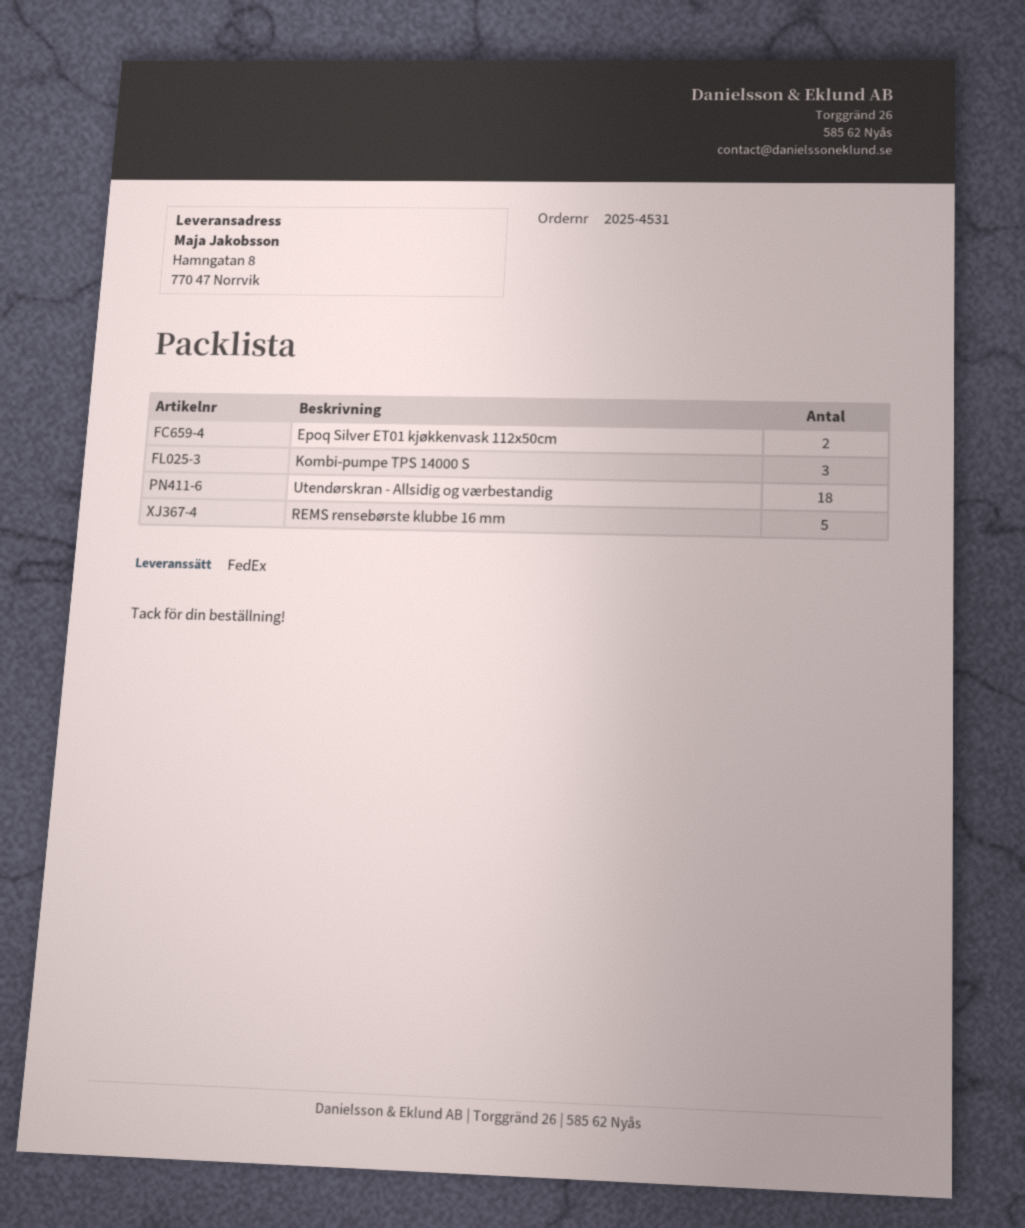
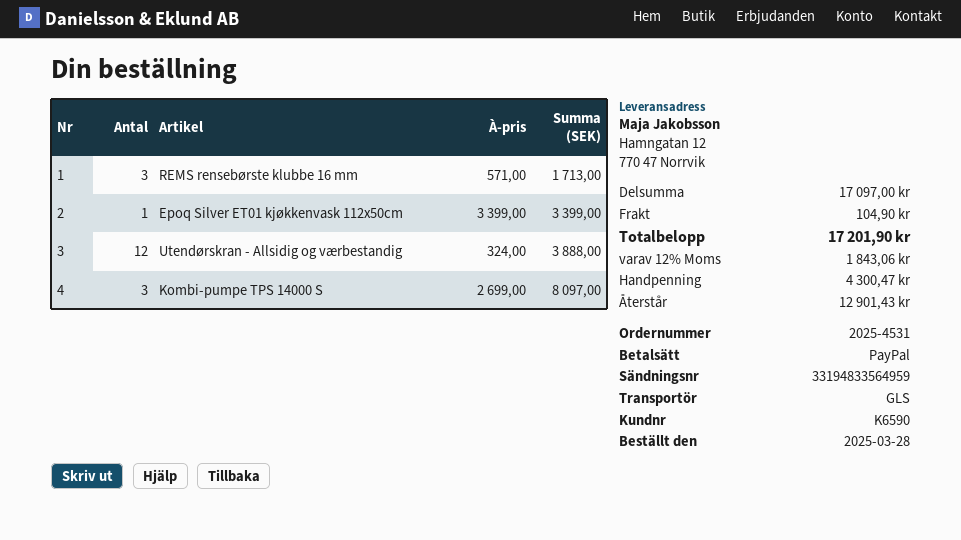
shipping method: FedEx -> GLS
ship to: Hamngatan 8, 770 47 Norrvik -> Hamngatan 12, 770 47 Norrvik
Epoq Silver ET01 kjøkkenvask 112x50cm: 2 -> 1
Utendørskran - Allsidig og værbestandig: 18 -> 12
REMS rensebørste klubbe 16 mm: 5 -> 3

